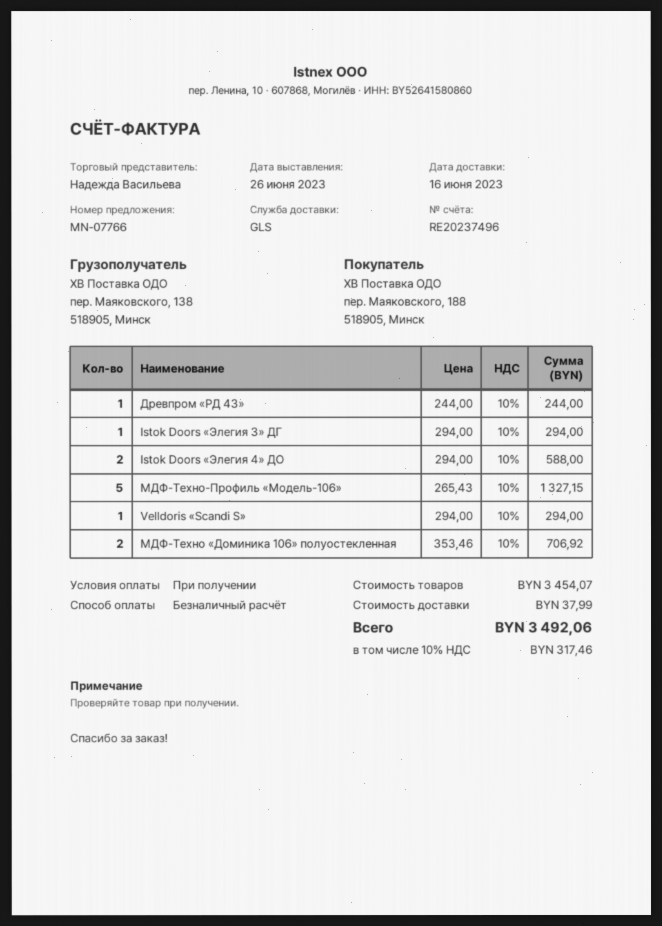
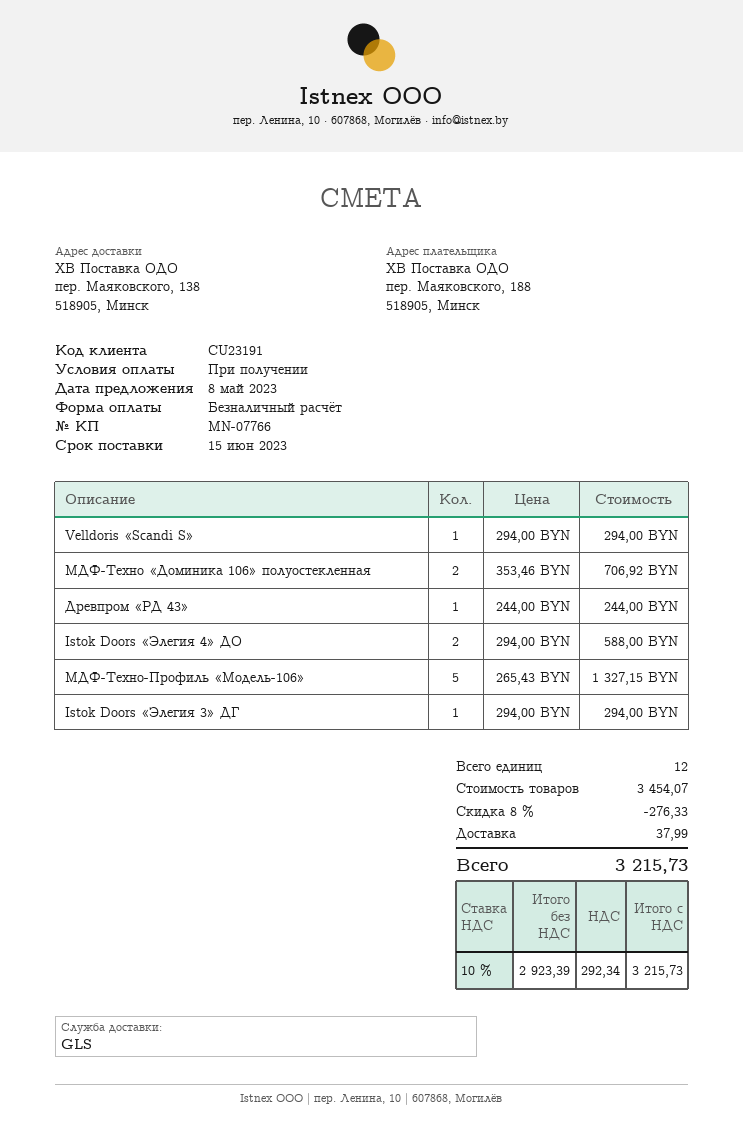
delivery date: 2023-06-16 -> 2023-06-15
discount: none -> 8% = 276.33
tax: 10% = 317.46 -> 10% = 292.34
total: 3492.06 -> 3215.73

